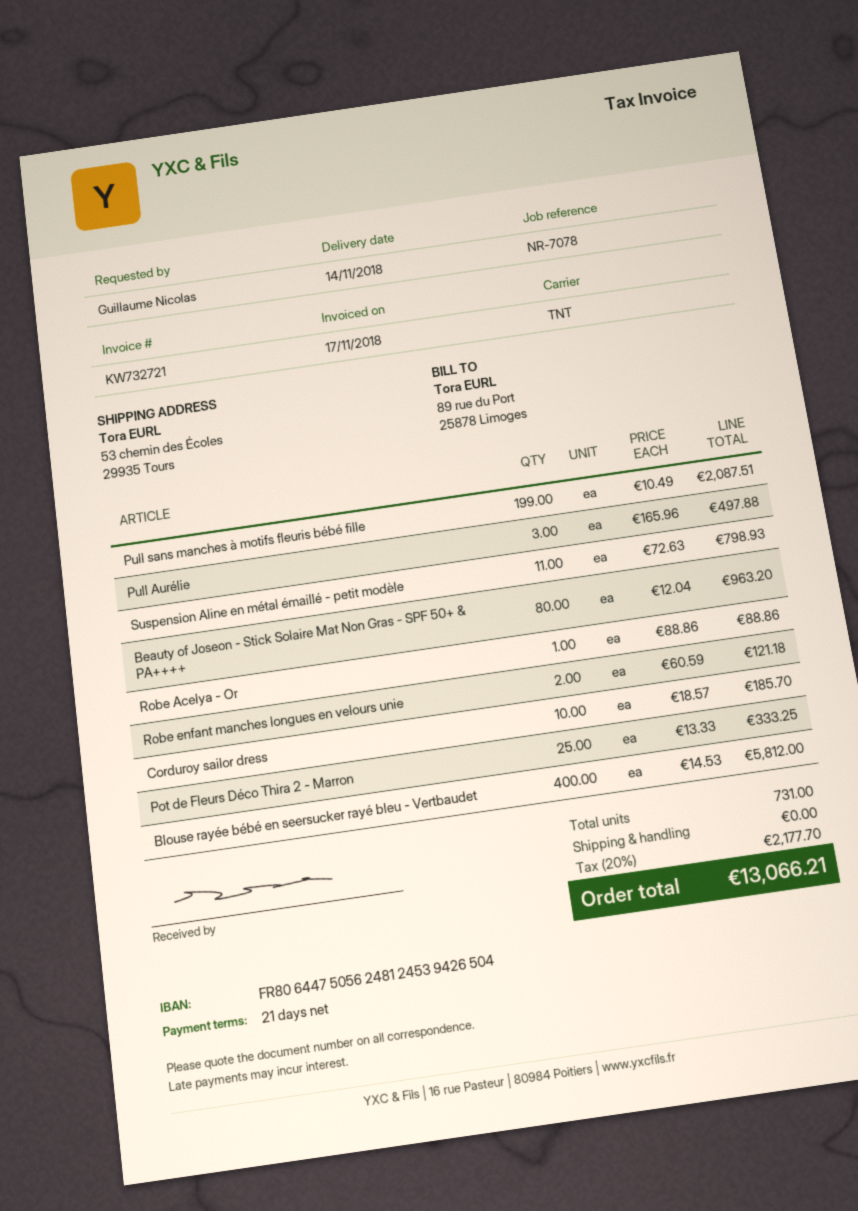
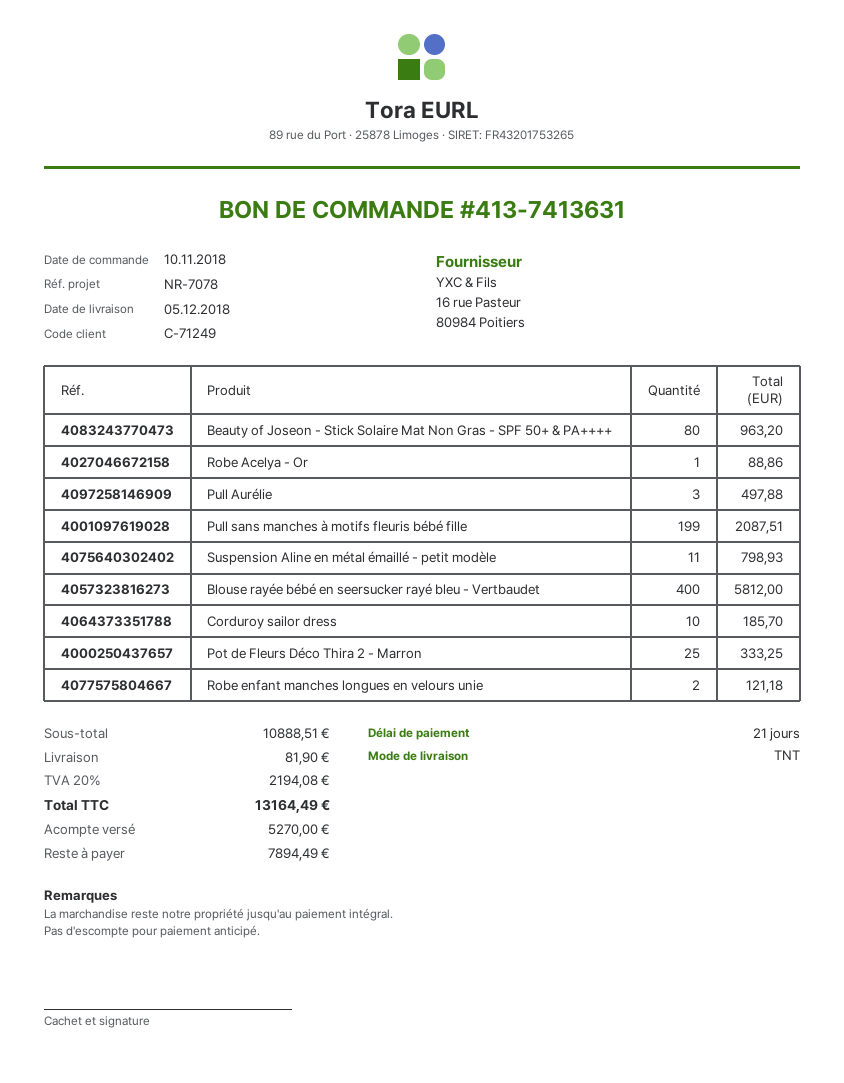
delivery date: 2018-11-14 -> 2018-12-05
shipping: 0.00 -> 81.90
tax: 20% = 2177.70 -> 20% = 2194.08
total: 13066.21 -> 13164.49

